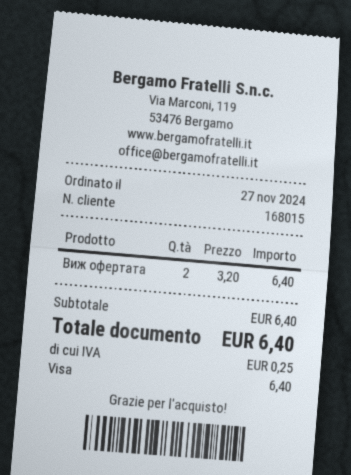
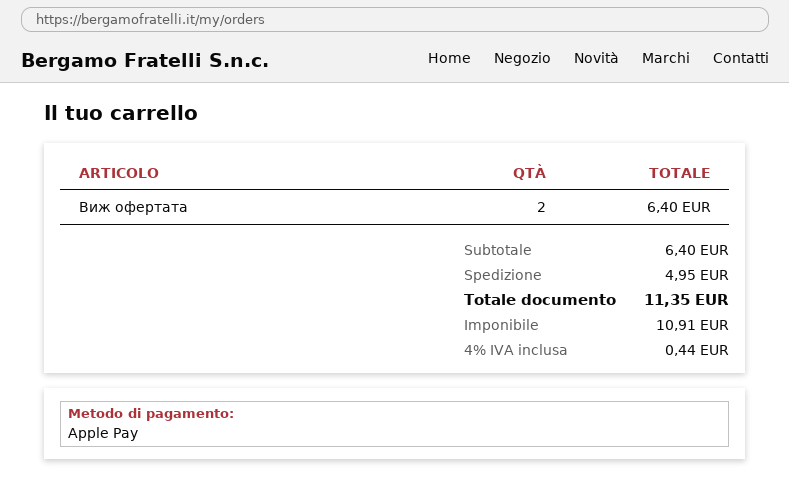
payment method: Visa -> Apple Pay
shipping: none -> 4.95
tax: 0.25 -> 0.44
total: 6.40 -> 11.35

